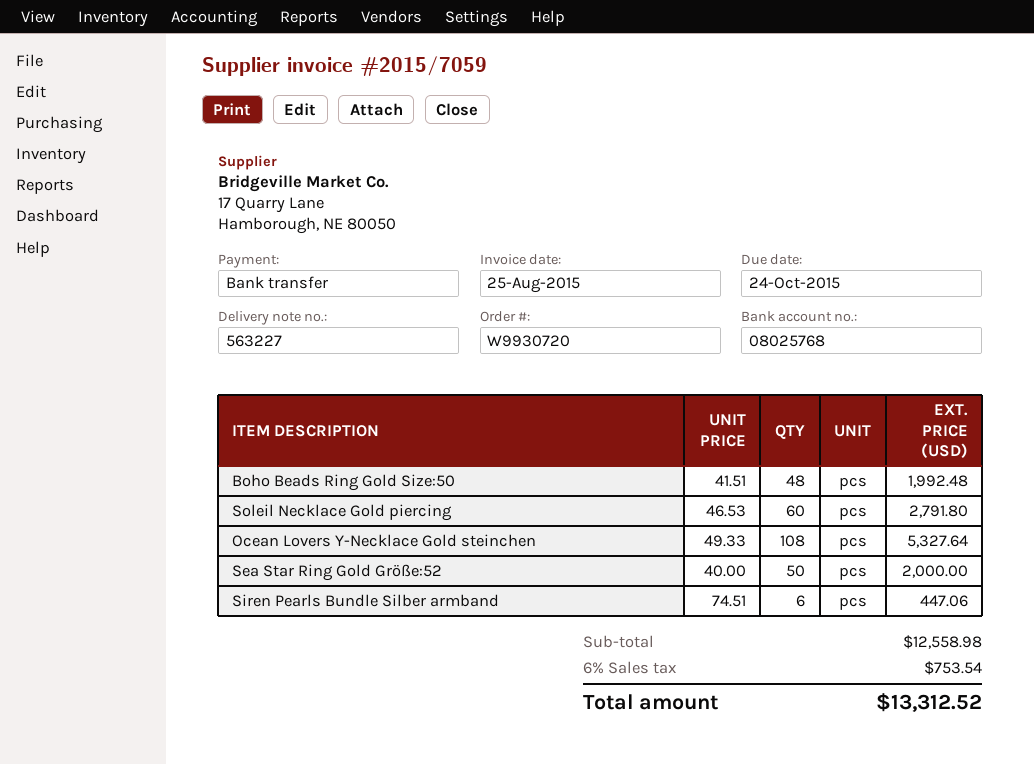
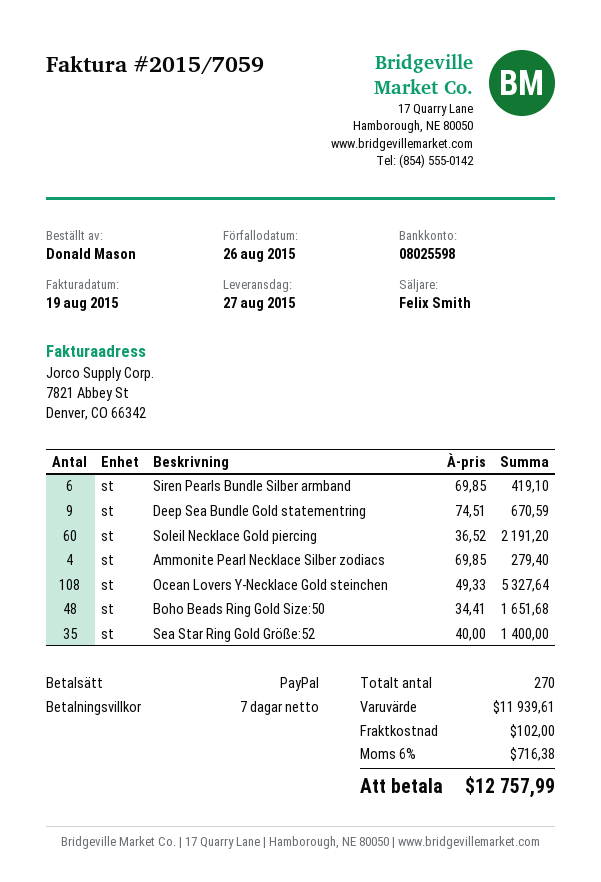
invoice date: 2015-08-25 -> 2015-08-19
due date: 2015-10-24 -> 2015-08-26
payment method: bank transfer -> PayPal
bank account: 08025768 -> 08025598
Boho Beads Ring Gold Size:50: 48 x 41.51 = 1992.48 -> 48 x 34.41 = 1651.68
Soleil Necklace Gold piercing: 60 x 46.53 = 2791.80 -> 60 x 36.52 = 2191.20
Sea Star Ring Gold Größe:52: 50 x 40.00 = 2000.00 -> 35 x 40.00 = 1400.00
Siren Pearls Bundle Silber armband: 6 x 74.51 = 447.06 -> 6 x 69.85 = 419.10
Deep Sea Bundle Gold statementring: none -> 9 x 74.51 = 670.59
Ammonite Pearl Necklace Silber zodiacs: none -> 4 x 69.85 = 279.40
subtotal: 12558.98 -> 11939.61
shipping: none -> 102.00
tax: 6% = 753.54 -> 6% = 716.38
total: 13312.52 -> 12757.99

